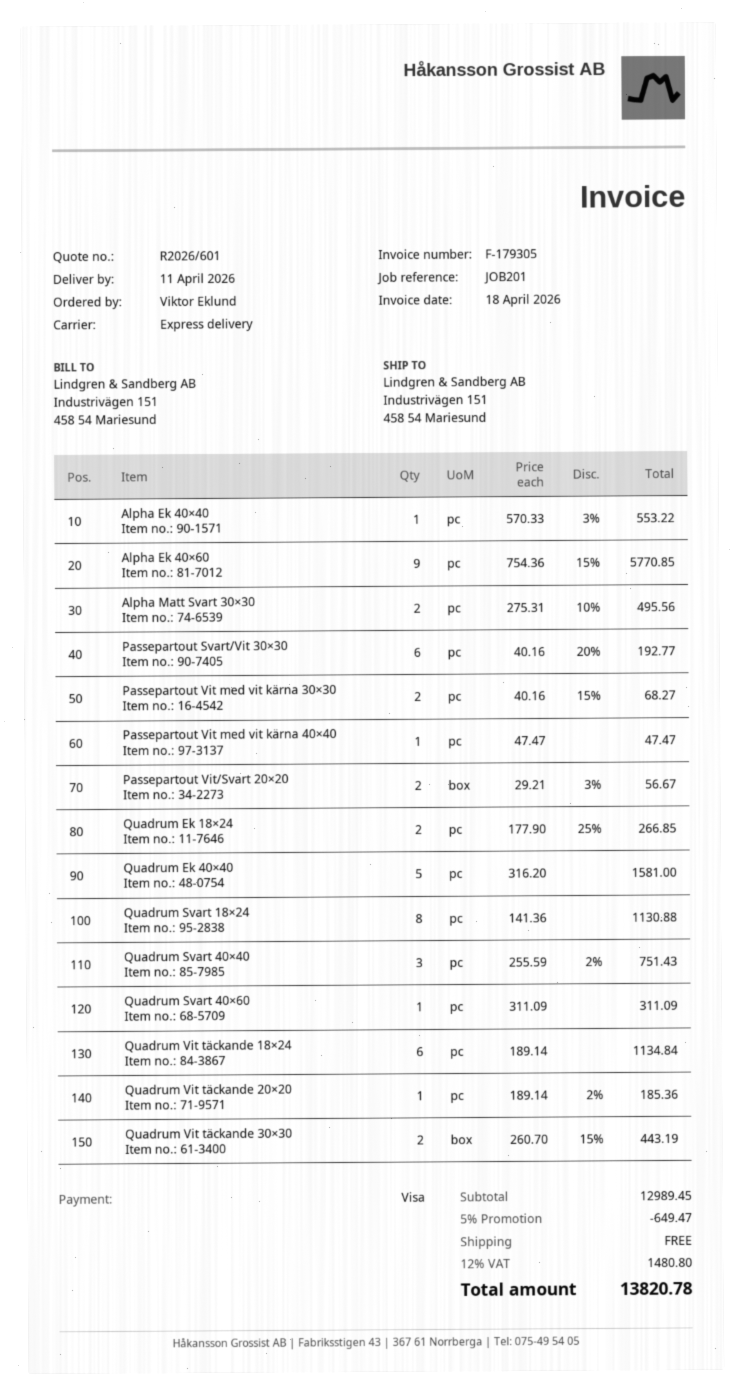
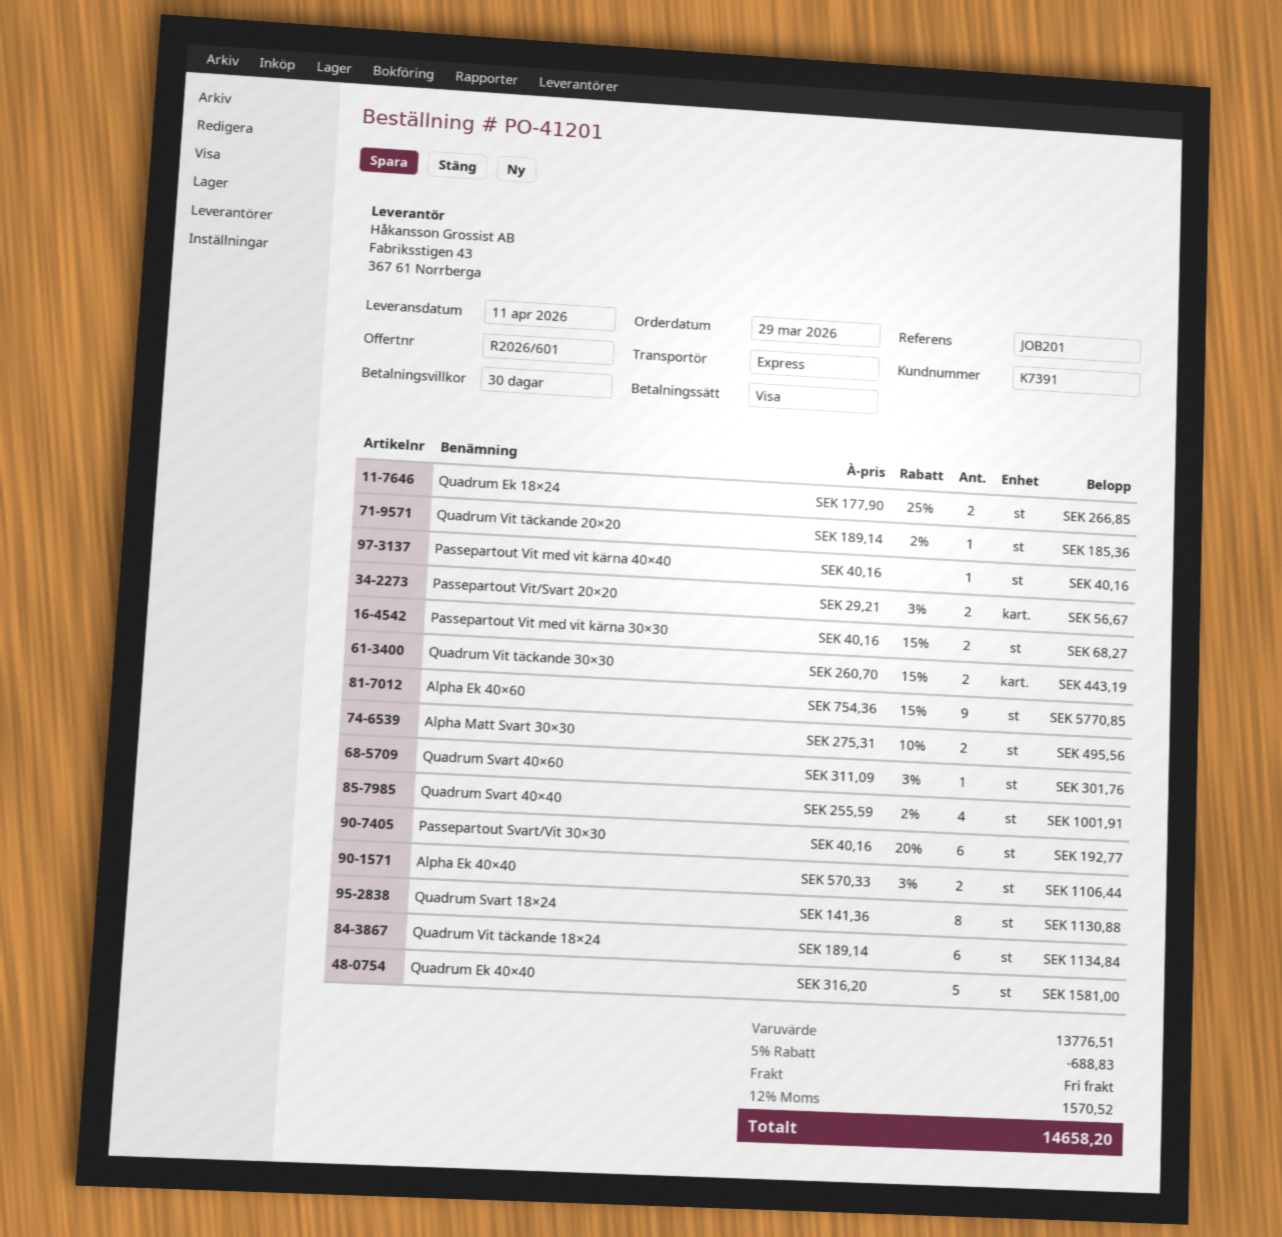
Alpha Ek 40×40: 1 x 570.33 - 3% = 553.22 -> 2 x 570.33 - 3% = 1106.44
Passepartout Vit med vit kärna 40×40: 1 x 47.47 = 47.47 -> 1 x 40.16 = 40.16
Quadrum Svart 40×40: 3 x 255.59 - 2% = 751.43 -> 4 x 255.59 - 2% = 1001.91
Quadrum Svart 40×60: 1 x 311.09 = 311.09 -> 1 x 311.09 - 3% = 301.76
subtotal: 12989.45 -> 13776.51
discount: 5% = 649.47 -> 5% = 688.83
tax: 12% = 1480.80 -> 12% = 1570.52
total: 13820.78 -> 14658.20

